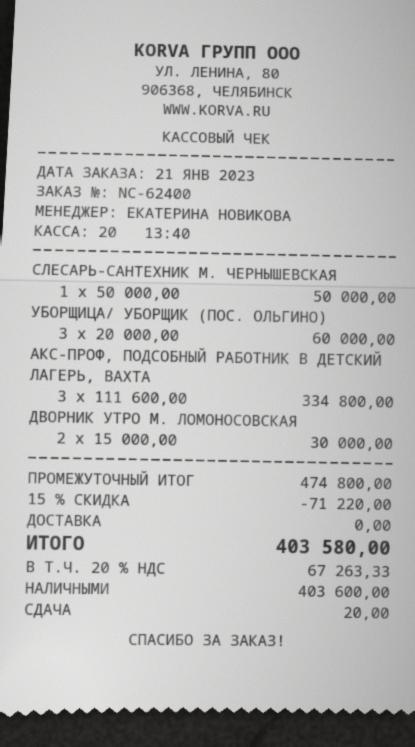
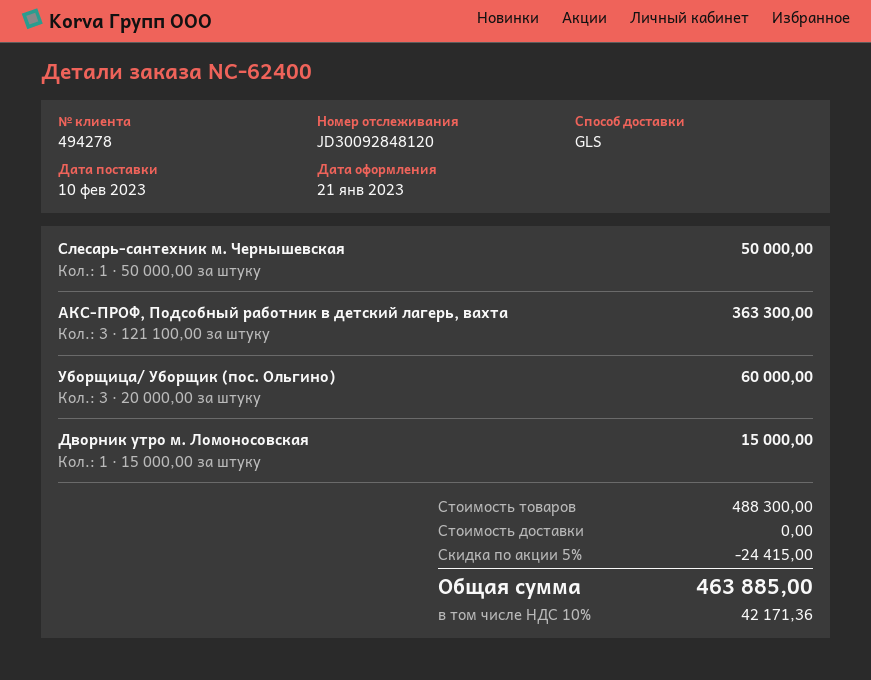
АКС-ПРОФ, ПОДСОБНЫЙ РАБОТНИК В ДЕТСКИЙ ЛАГЕРЬ, ВАХТА: 3 x 111600.00 = 334800.00 -> 3 x 121100.00 = 363300.00
ДВОРНИК УТРО М. ЛОМОНОСОВСКАЯ: 2 x 15000.00 = 30000.00 -> 1 x 15000.00 = 15000.00
subtotal: 474800.00 -> 488300.00
discount: 15% = 71220.00 -> 5% = 24415.00
tax: 20% = 67263.33 -> 10% = 42171.36
total: 403580.00 -> 463885.00

